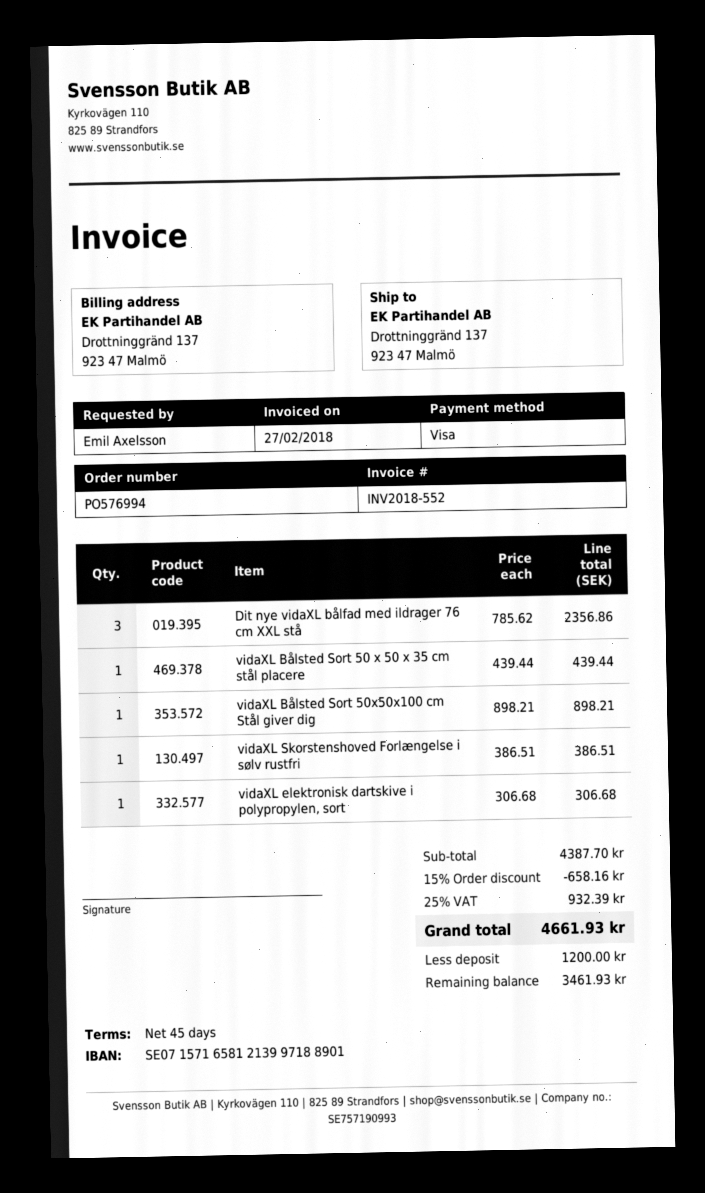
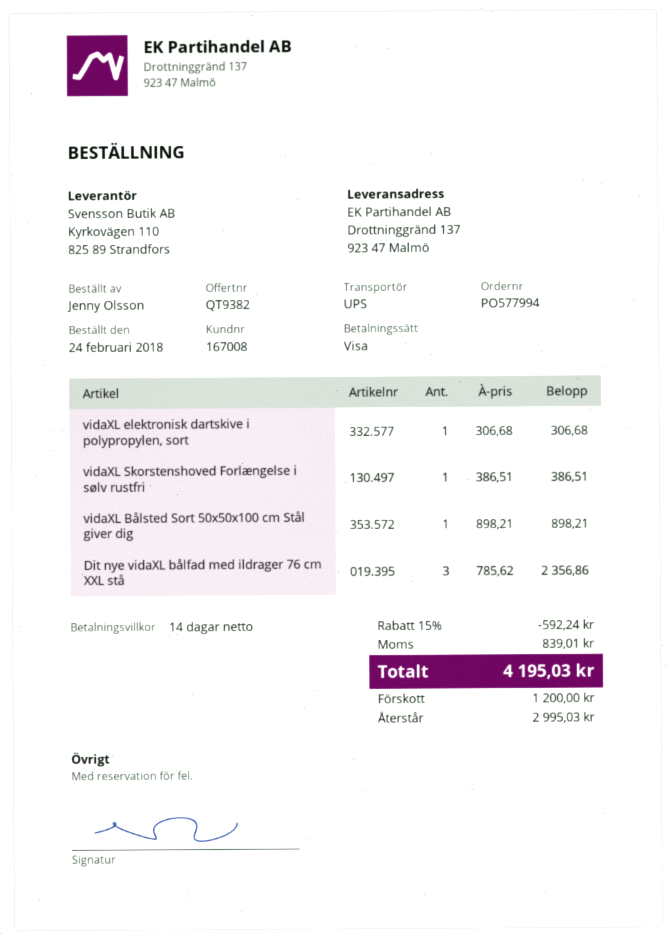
order number: PO576994 -> PO577994
payment terms: 45 days -> 14 days
ordered by: Emil Axelsson -> Jenny Olsson
vidaXL Bålsted Sort 50 x 50 x 35 cm stål placere: 1 x 439.44 = 439.44 -> none
discount: 15% = 658.16 -> 15% = 592.24
tax: 932.39 -> 839.01
total: 4661.93 -> 4195.03
balance: 3461.93 -> 2995.03

